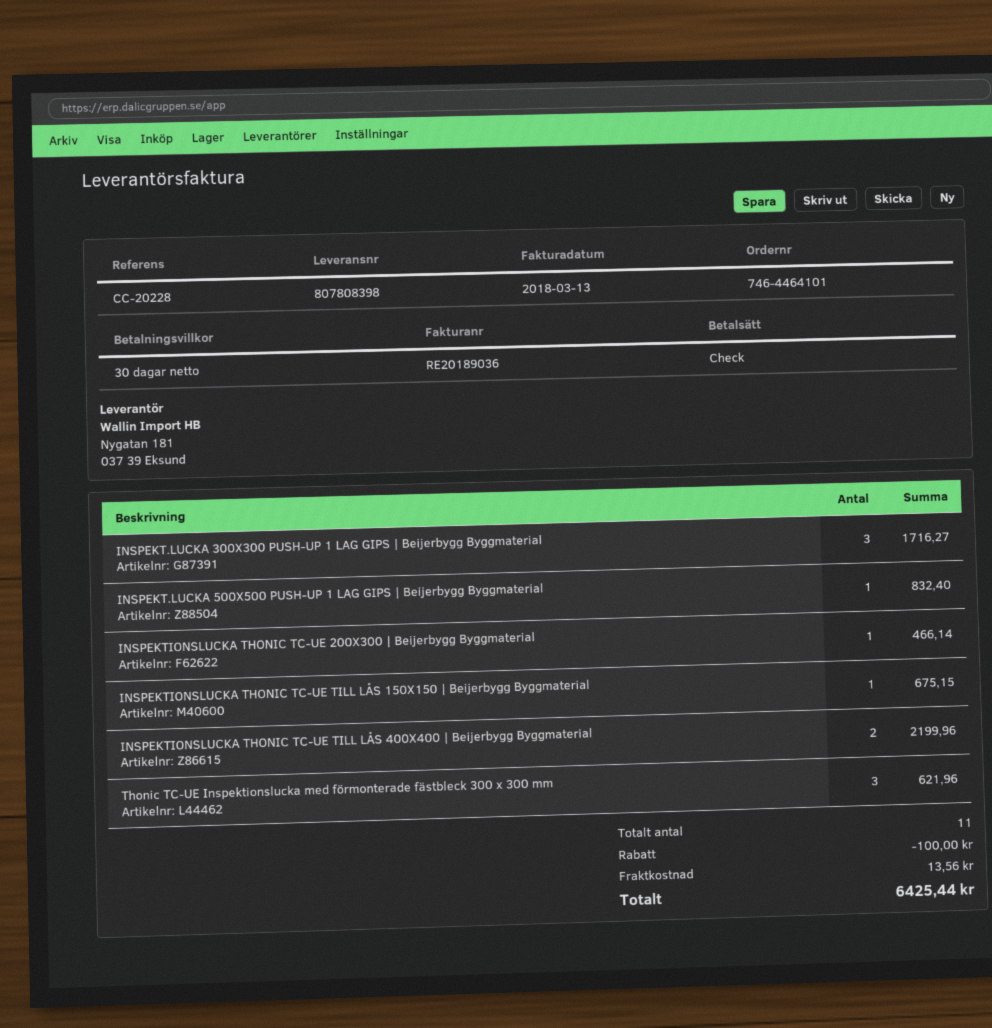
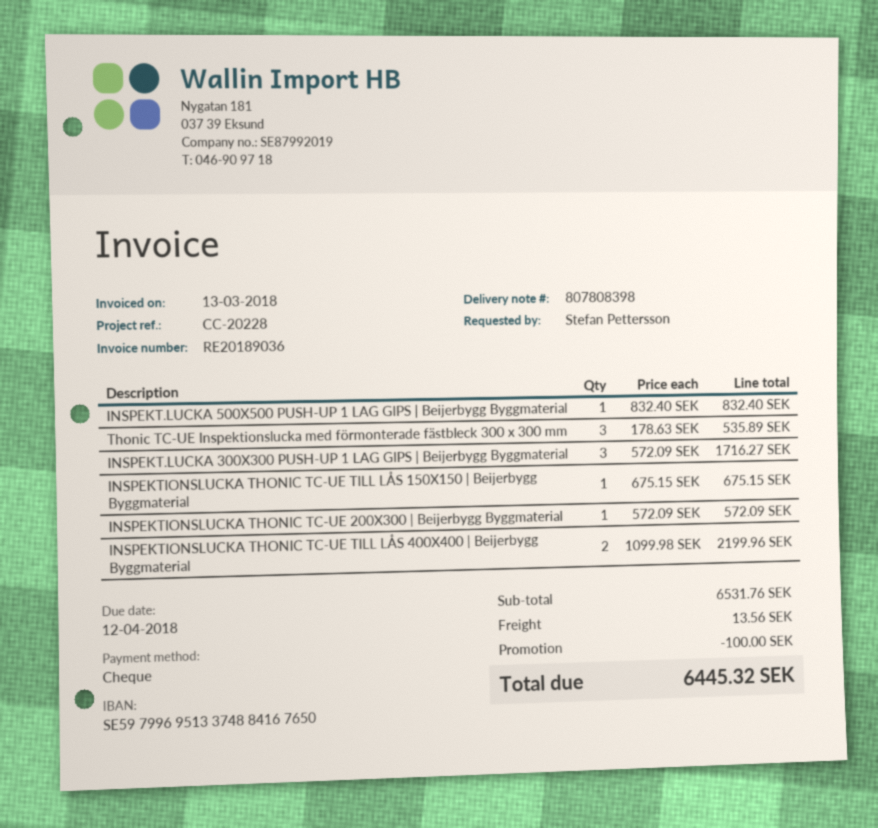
INSPEKTIONSLUCKA THONIC TC-UE 200X300 | Beijerbygg Byggmaterial: 1 for 466.14 -> 1 for 572.09
Thonic TC-UE Inspektionslucka med förmonterade fästbleck 300 x 300 mm: 3 for 621.96 -> 3 for 535.89
total: 6425.44 -> 6445.32

